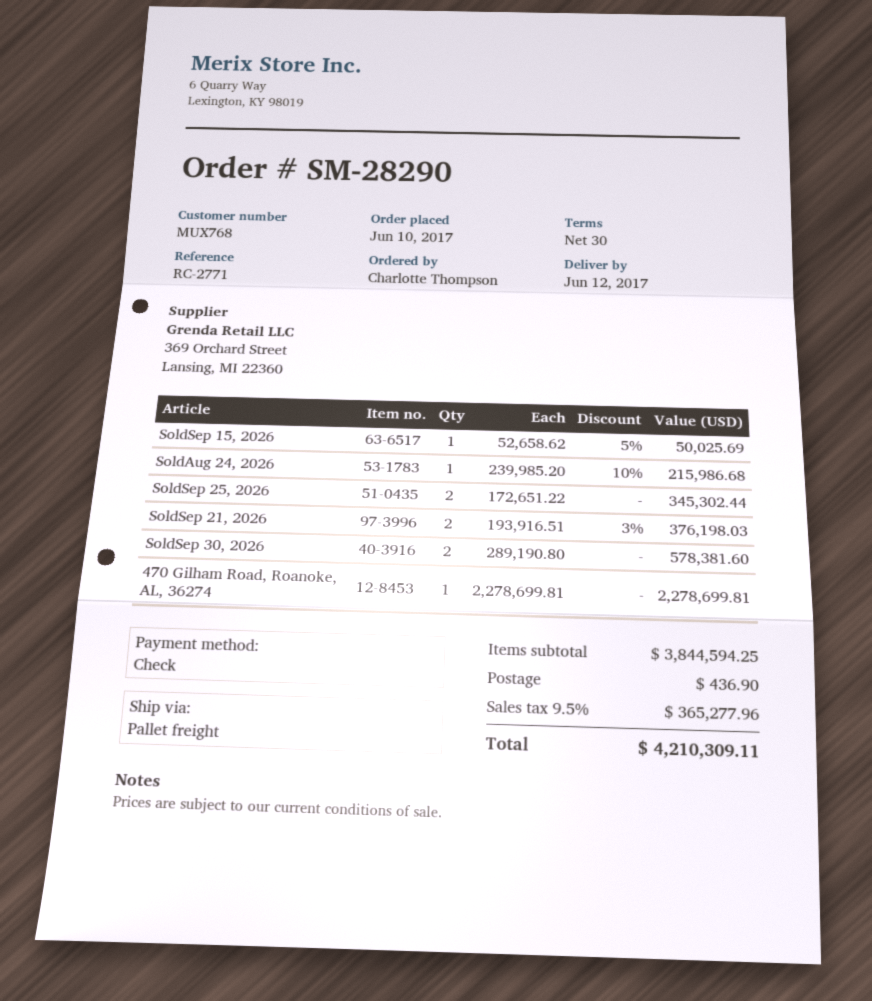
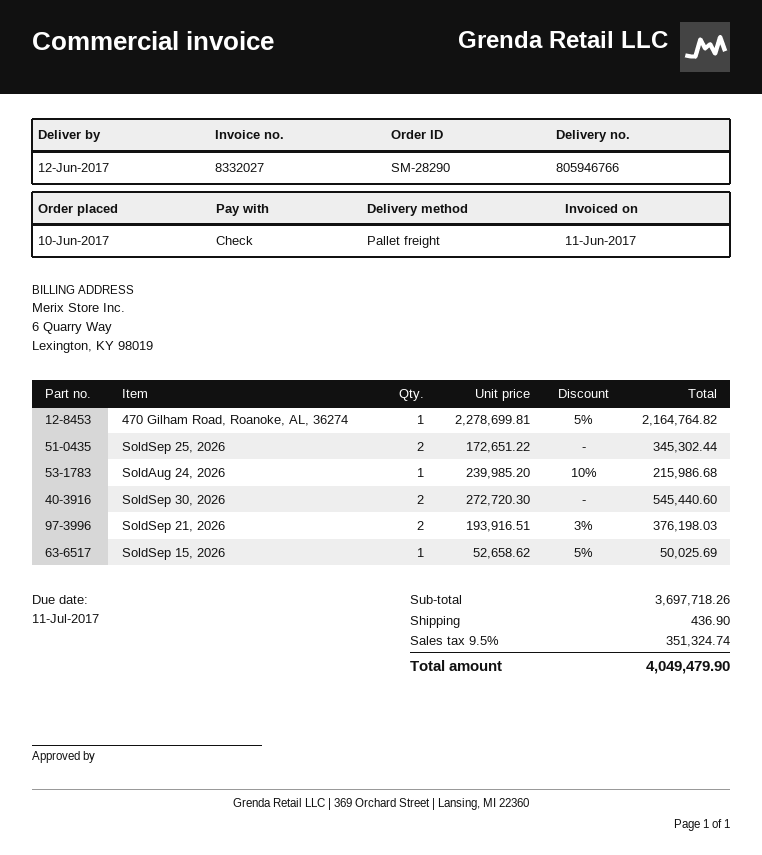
SoldSep 30, 2026: 2 x 289190.80 = 578381.60 -> 2 x 272720.30 = 545440.60
470 Gilham Road, Roanoke, AL, 36274: 1 x 2278699.81 = 2278699.81 -> 1 x 2278699.81 - 5% = 2164764.82
subtotal: 3844594.25 -> 3697718.26
tax: 9.5% = 365277.96 -> 9.5% = 351324.74
total: 4210309.11 -> 4049479.90

